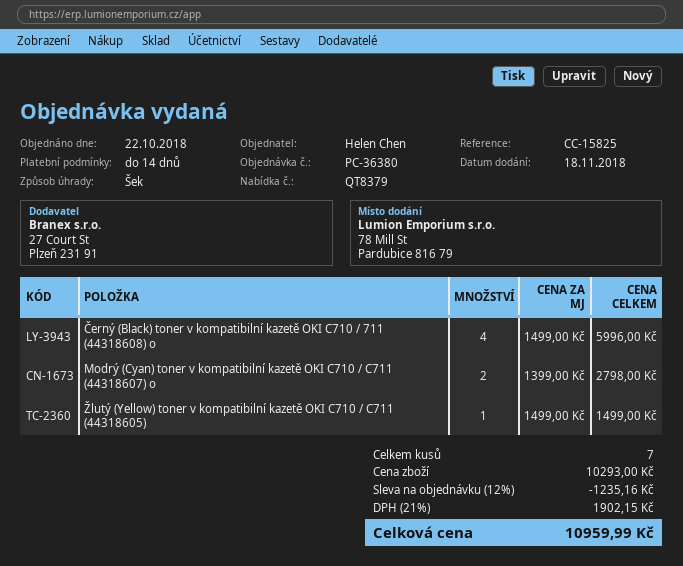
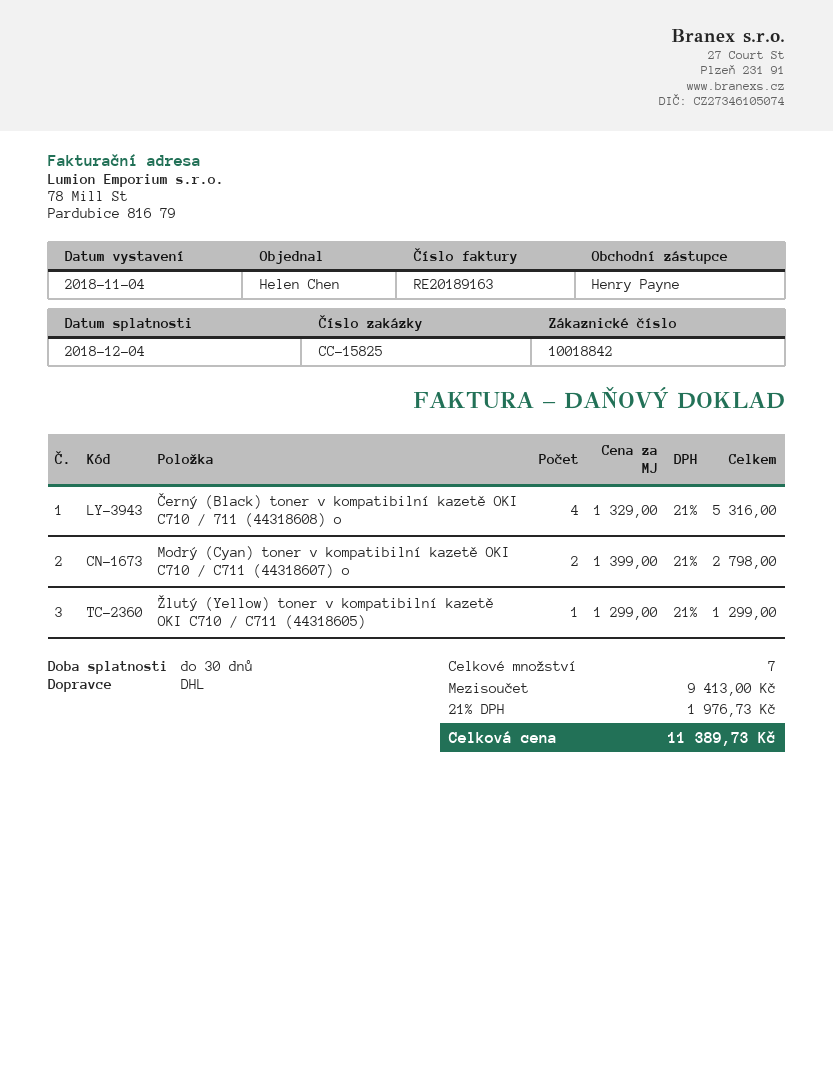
payment terms: 14 days -> 30 days
Černý (Black) toner v kompatibilní kazetě OKI C710 / 711 (44318608) o: 4 x 1499.00 = 5996.00 -> 4 x 1329.00 = 5316.00
Žlutý (Yellow) toner v kompatibilní kazetě OKI C710 / C711 (44318605): 1 x 1499.00 = 1499.00 -> 1 x 1299.00 = 1299.00
subtotal: 10293.00 -> 9413.00
discount: 12% = 1235.16 -> none
tax: 21% = 1902.15 -> 21% = 1976.73
total: 10959.99 -> 11389.73

